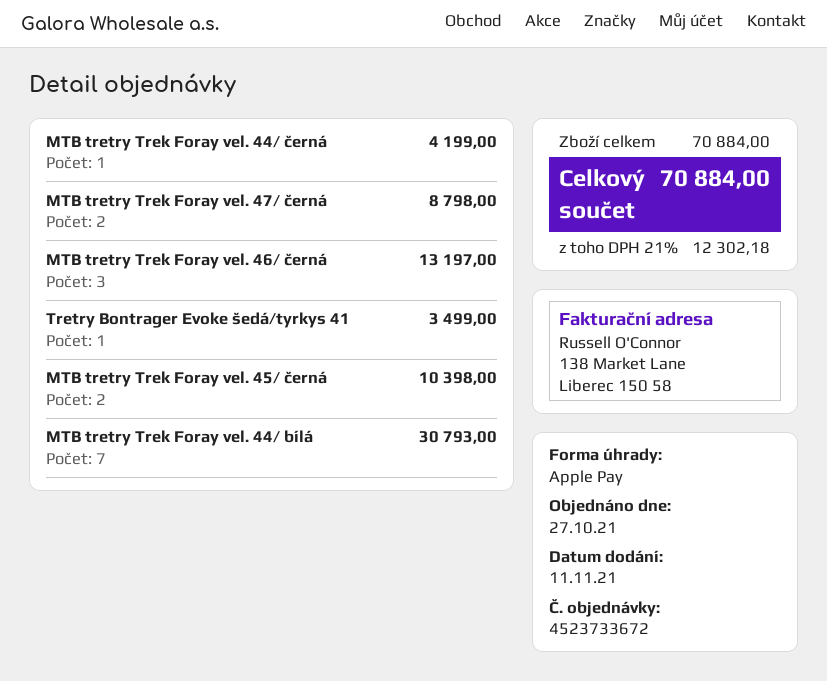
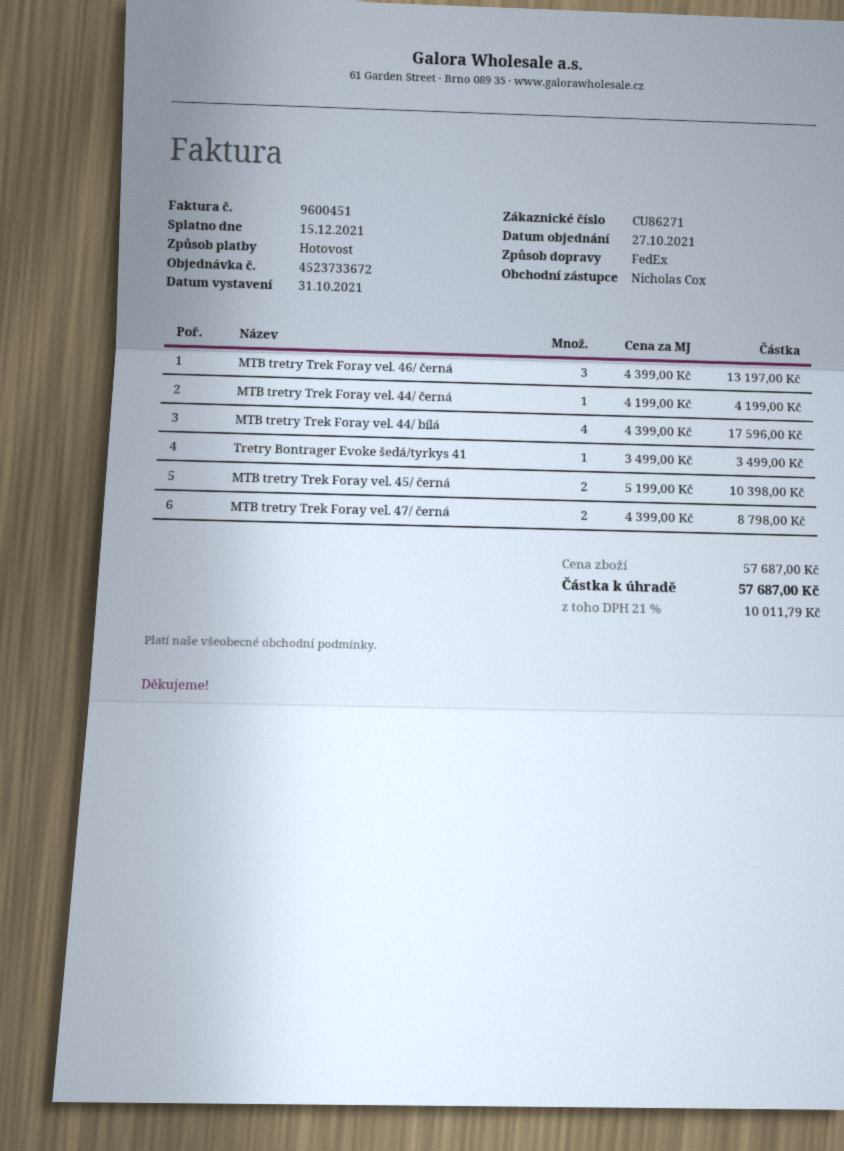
payment method: Apple Pay -> cash
MTB tretry Trek Foray vel. 44/ bílá: 7 for 30793.00 -> 4 for 17596.00
subtotal: 70884.00 -> 57687.00
tax: 21% = 12302.18 -> 21% = 10011.79
total: 70884.00 -> 57687.00

